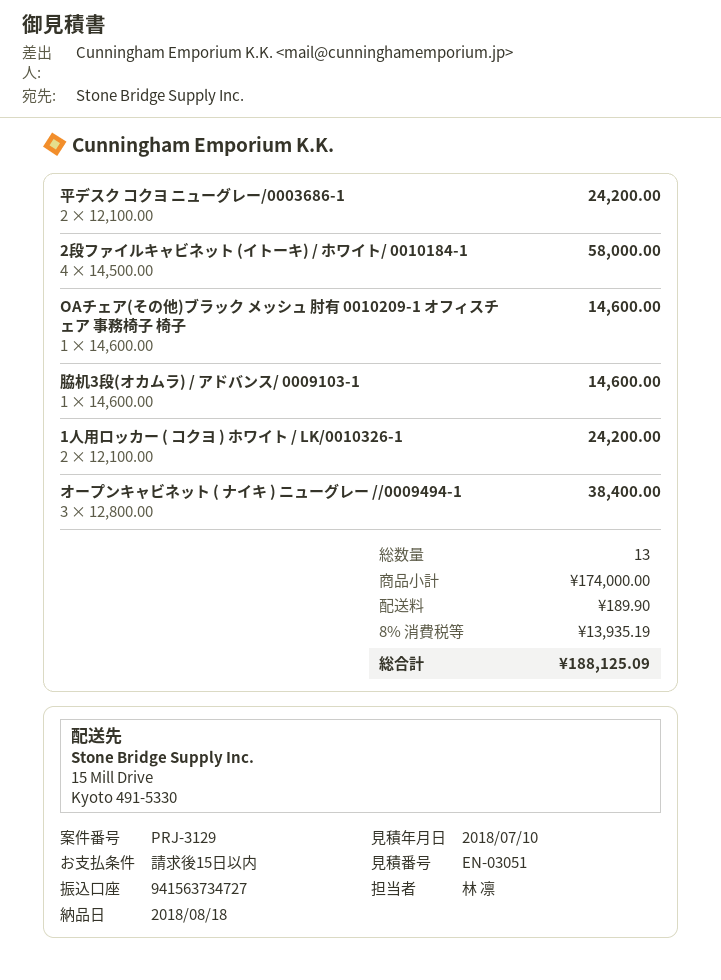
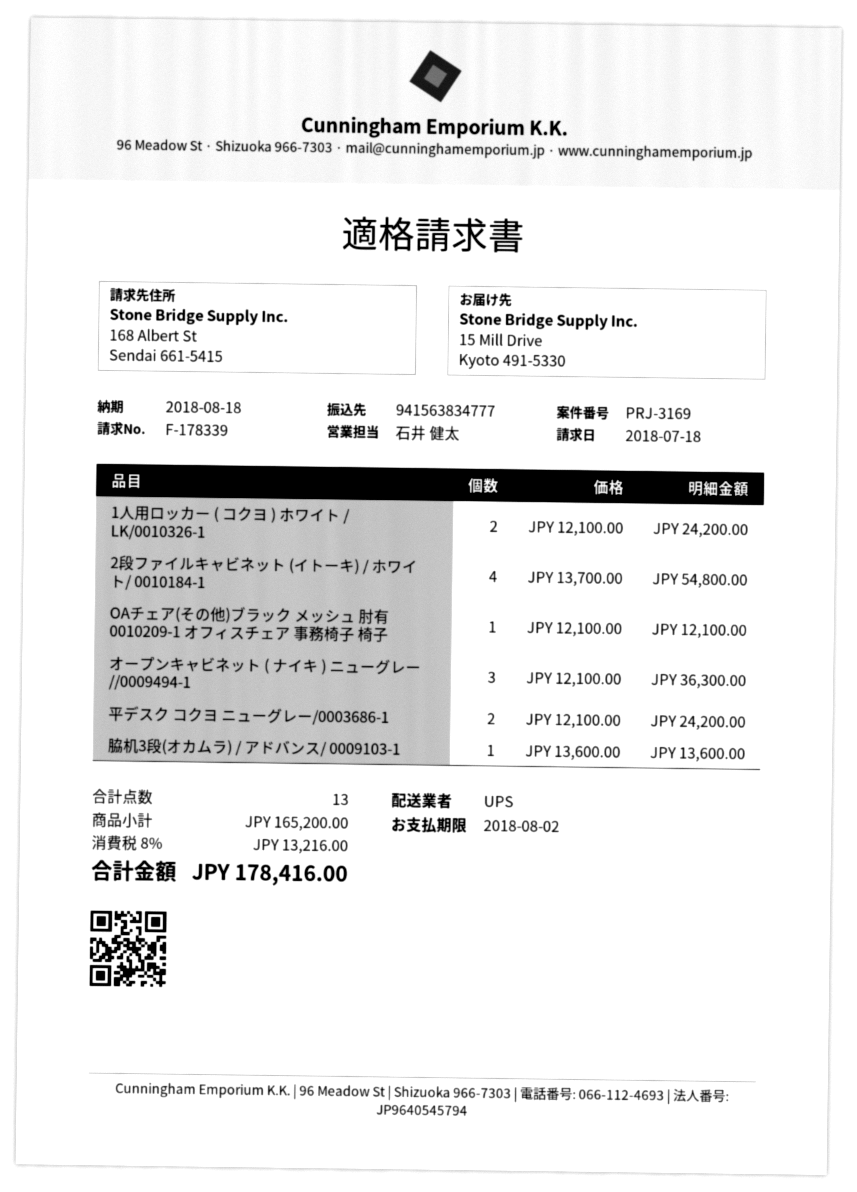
reference: PRJ-3129 -> PRJ-3169
sales rep: 林 凛 -> 石井 健太
bank account: 941563734727 -> 941563834777
2段ファイルキャビネット (イトーキ) / ホワイト/ 0010184-1: 4 x 14500.00 = 58000.00 -> 4 x 13700.00 = 54800.00
OAチェア(その他)ブラック メッシュ 肘有 0010209-1 オフィスチェア 事務椅子 椅子: 1 x 14600.00 = 14600.00 -> 1 x 12100.00 = 12100.00
脇机3段(オカムラ) / アドバンス/ 0009103-1: 1 x 14600.00 = 14600.00 -> 1 x 13600.00 = 13600.00
オープンキャビネット ( ナイキ ) ニューグレー //0009494-1: 3 x 12800.00 = 38400.00 -> 3 x 12100.00 = 36300.00
subtotal: 174000.00 -> 165200.00
shipping: 189.90 -> none
tax: 8% = 13935.19 -> 8% = 13216.00
total: 188125.09 -> 178416.00

